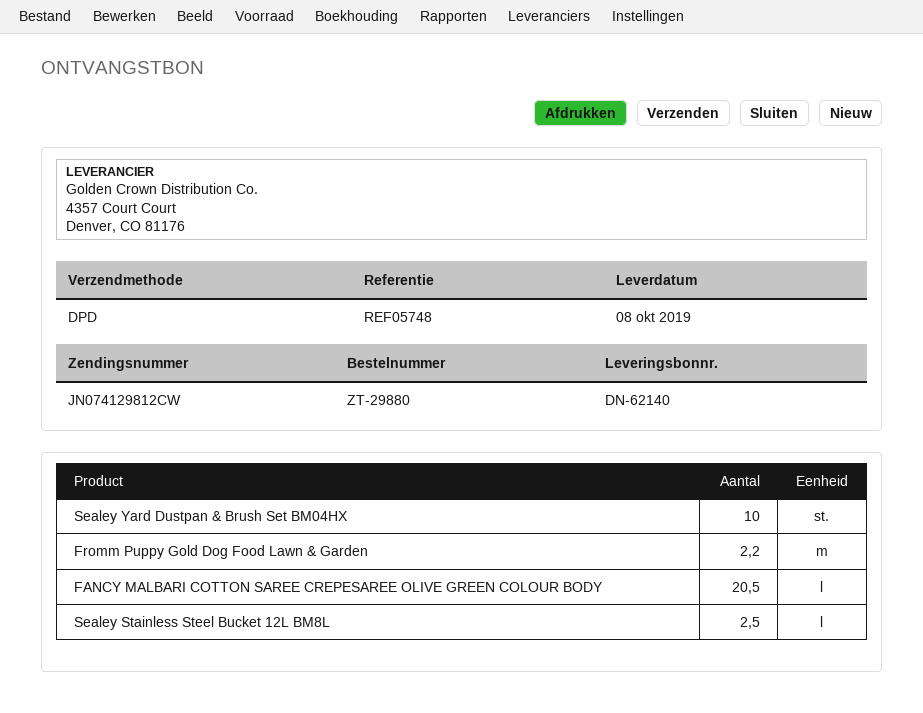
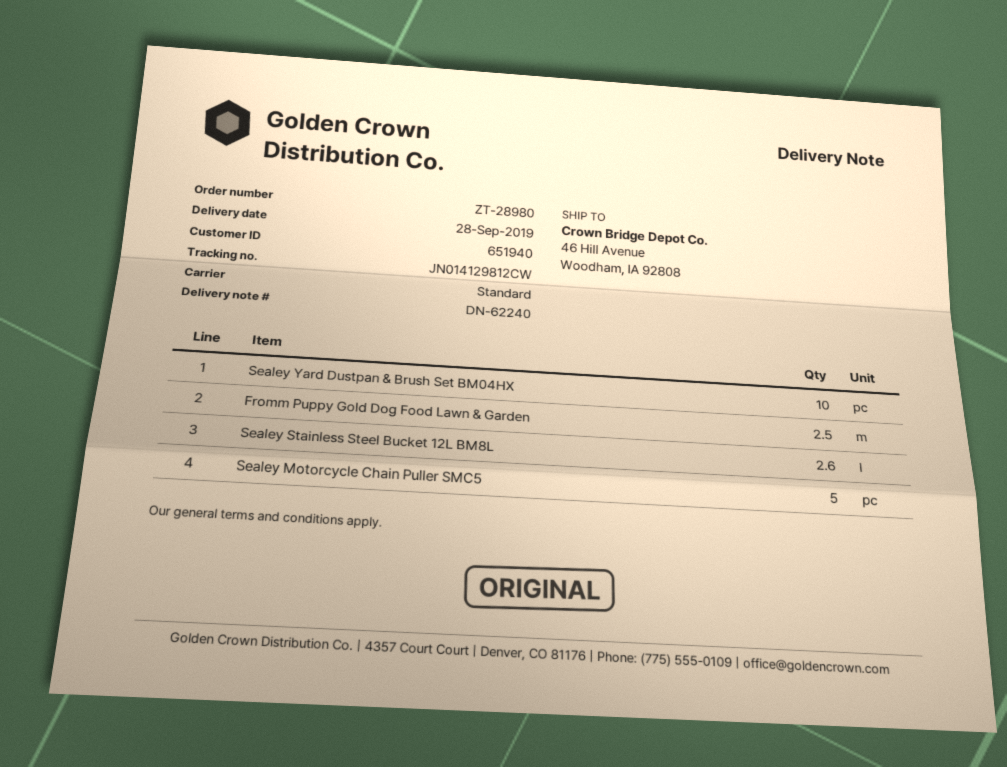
order number: ZT-29880 -> ZT-28980
delivery note number: DN-62140 -> DN-62240
delivery date: 2019-10-08 -> 2019-09-28
shipping method: DPD -> standard
tracking number: JN074129812CW -> JN014129812CW
Fromm Puppy Gold Dog Food Lawn & Garden: 2.2 -> 2.5
FANCY MALBARI COTTON SAREE CREPESAREE OLIVE GREEN COLOUR BODY: 20.5 -> none
Sealey Stainless Steel Bucket 12L BM8L: 2.5 -> 2.6
Sealey Motorcycle Chain Puller SMC5: none -> 5

